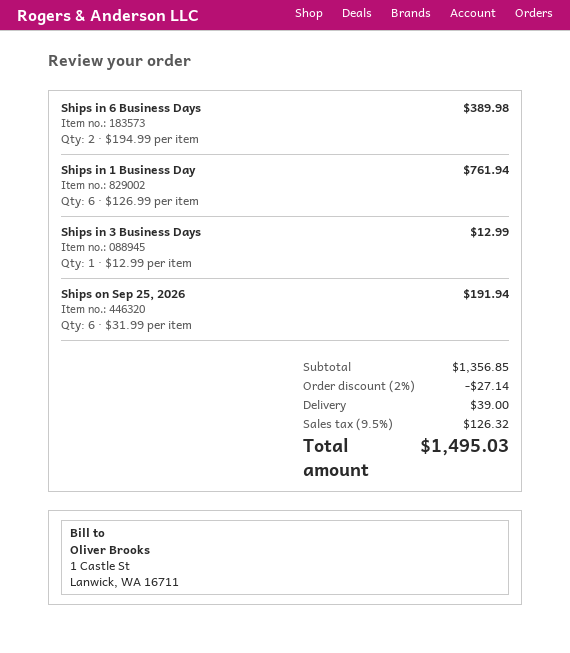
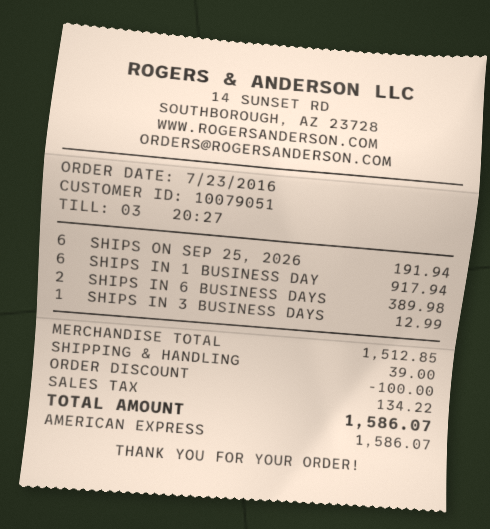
Ships in 1 Business Day: 6 for 761.94 -> 6 for 917.94
subtotal: 1356.85 -> 1512.85
discount: 27.14 -> 100.00
tax: 126.32 -> 134.22
total: 1495.03 -> 1586.07

